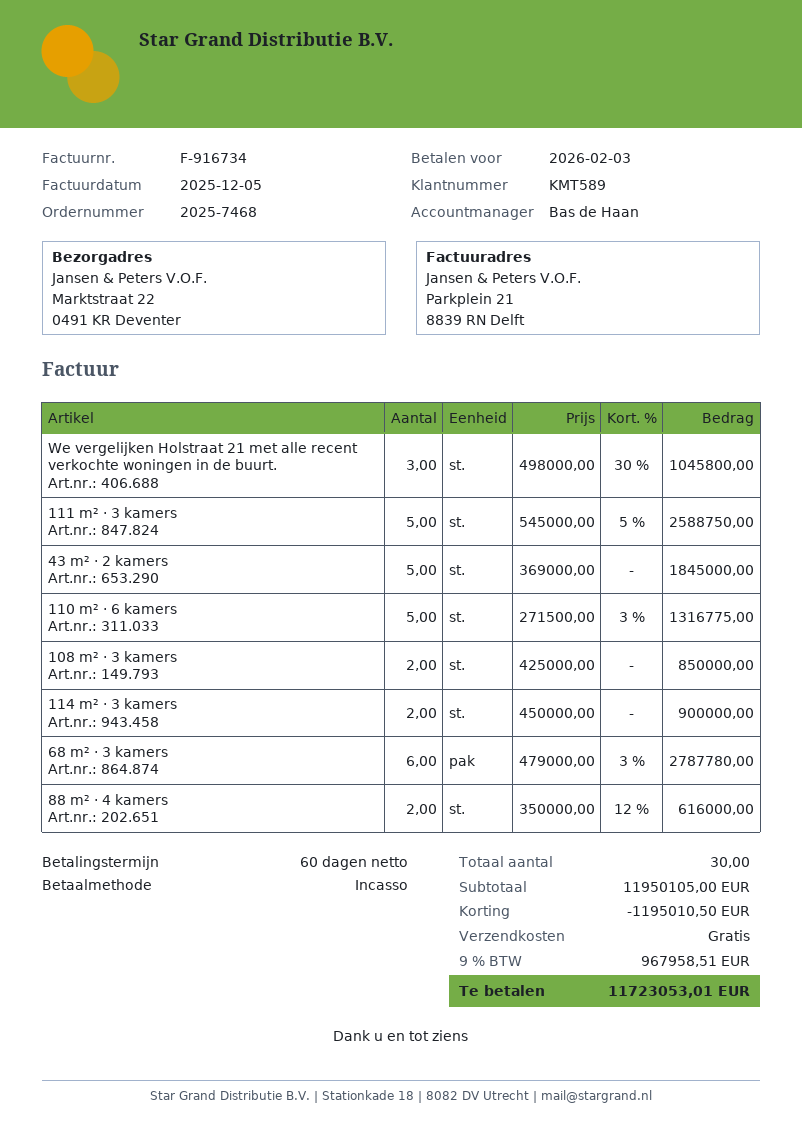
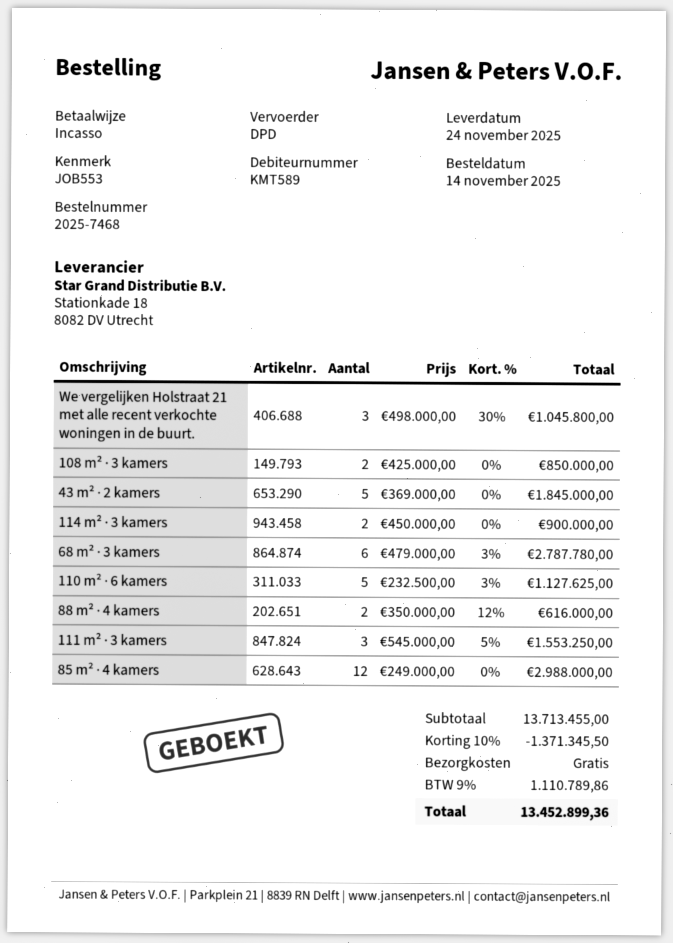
111 m² · 3 kamers: 5 x 545000.00 - 5% = 2588750.00 -> 3 x 545000.00 - 5% = 1553250.00
110 m² · 6 kamers: 5 x 271500.00 - 3% = 1316775.00 -> 5 x 232500.00 - 3% = 1127625.00
85 m² · 4 kamers: none -> 12 x 249000.00 = 2988000.00
subtotal: 11950105.00 -> 13713455.00
discount: 1195010.50 -> 1371345.50
tax: 9% = 967958.51 -> 9% = 1110789.86
total: 11723053.01 -> 13452899.36

